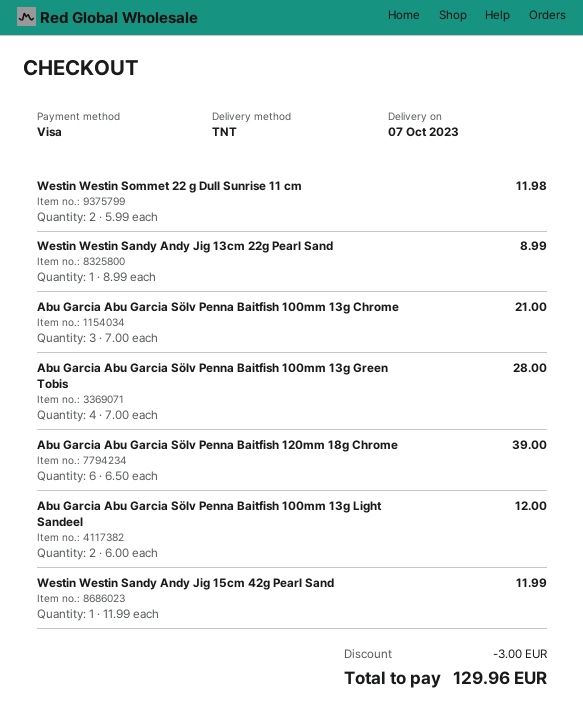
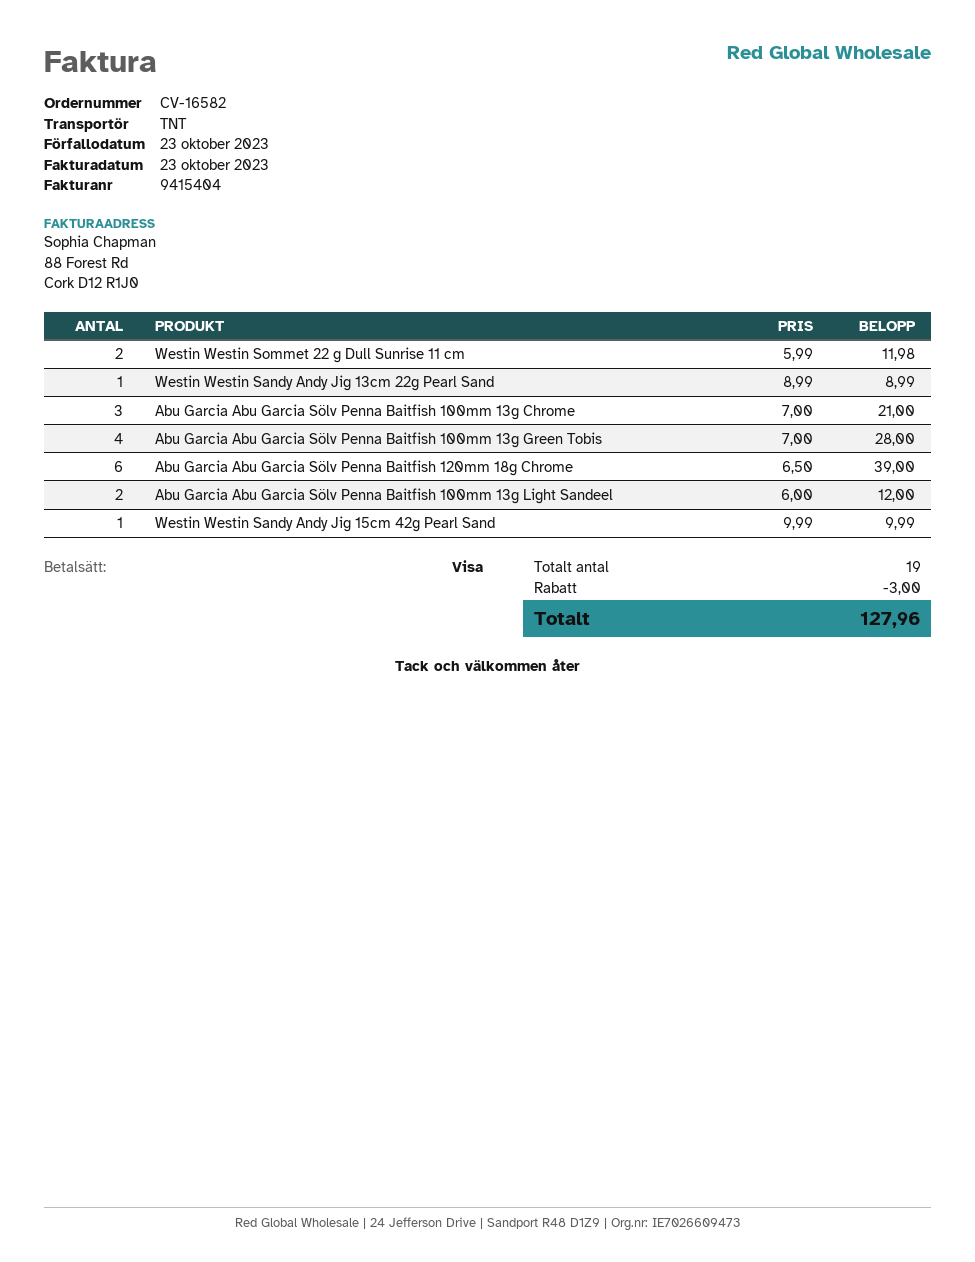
Westin Westin Sandy Andy Jig 15cm 42g Pearl Sand: 1 x 11.99 = 11.99 -> 1 x 9.99 = 9.99
total: 129.96 -> 127.96

